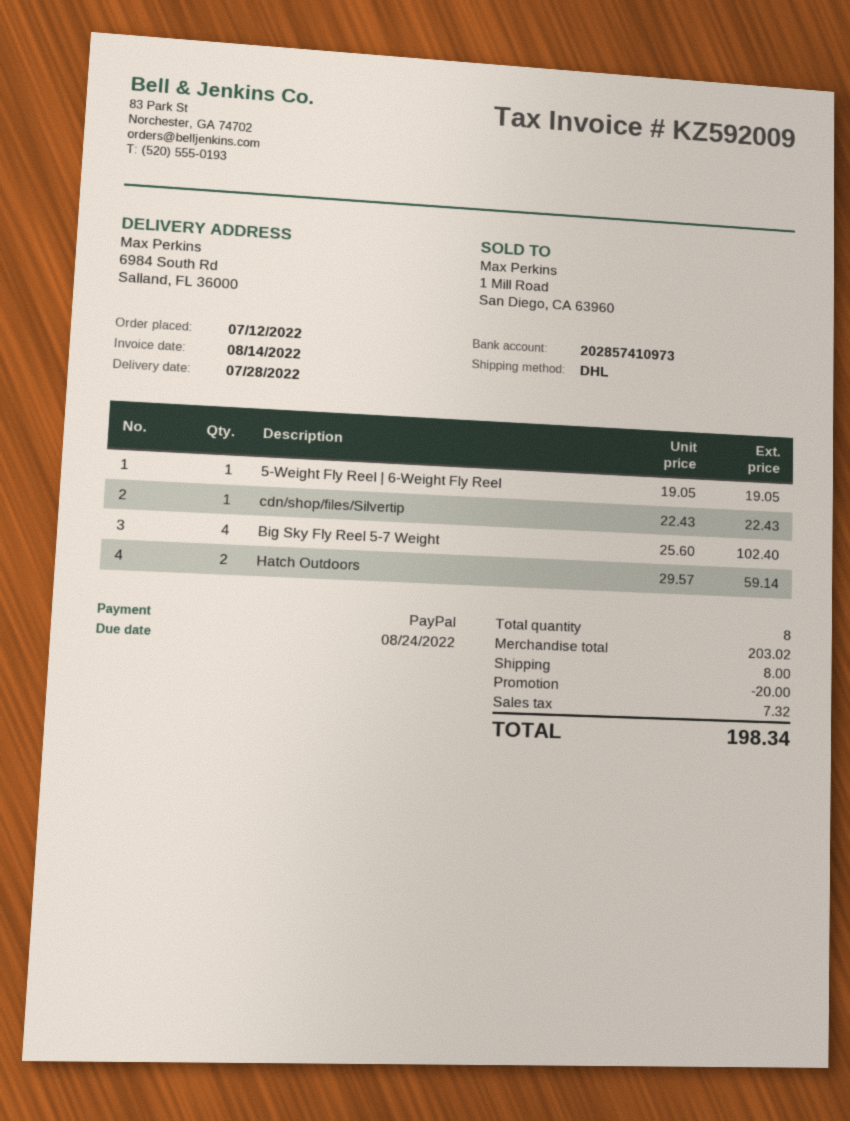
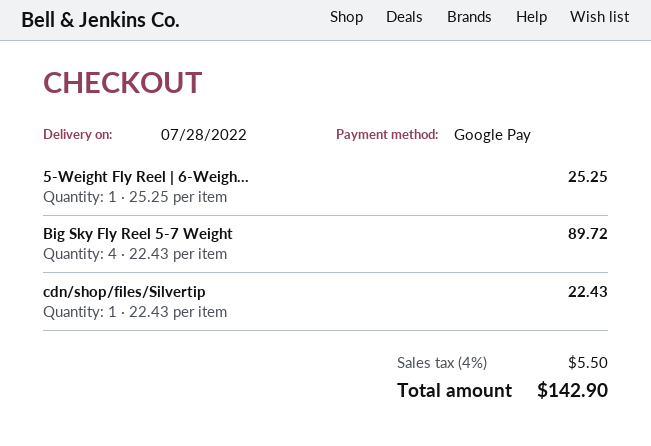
payment method: PayPal -> Google Pay
5-Weight Fly Reel | 6-Weight Fly Reel: 1 x 19.05 = 19.05 -> 1 x 25.25 = 25.25
Big Sky Fly Reel 5-7 Weight: 4 x 25.60 = 102.40 -> 4 x 22.43 = 89.72
Hatch Outdoors: 2 x 29.57 = 59.14 -> none
discount: 20.00 -> none
shipping: 8.00 -> none
tax: 7.32 -> 5.50
total: 198.34 -> 142.90

